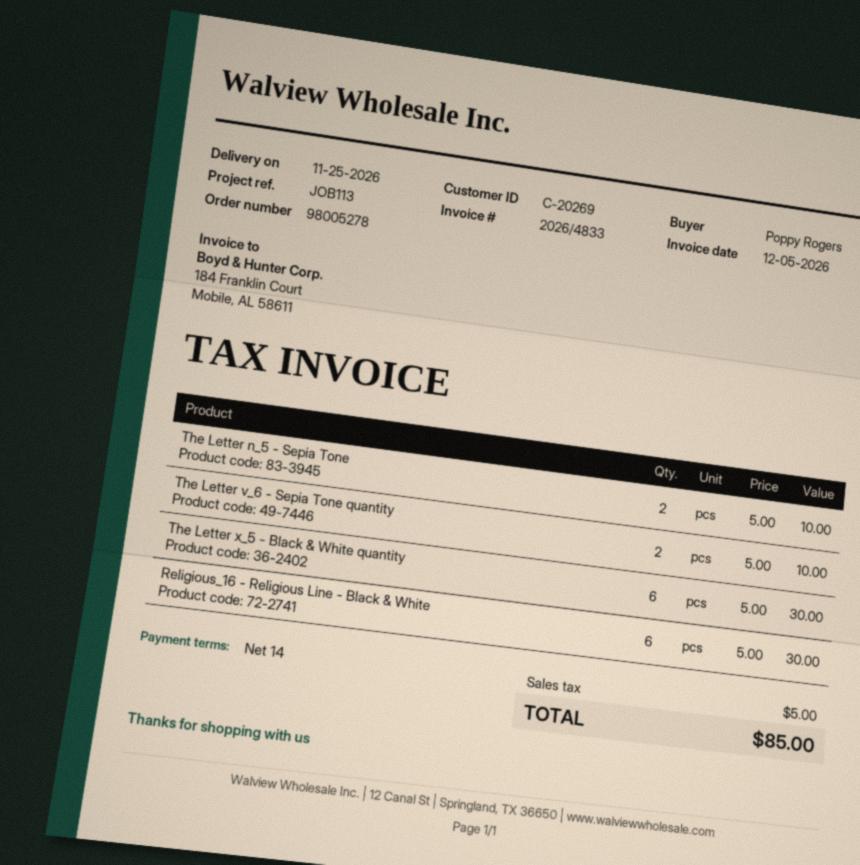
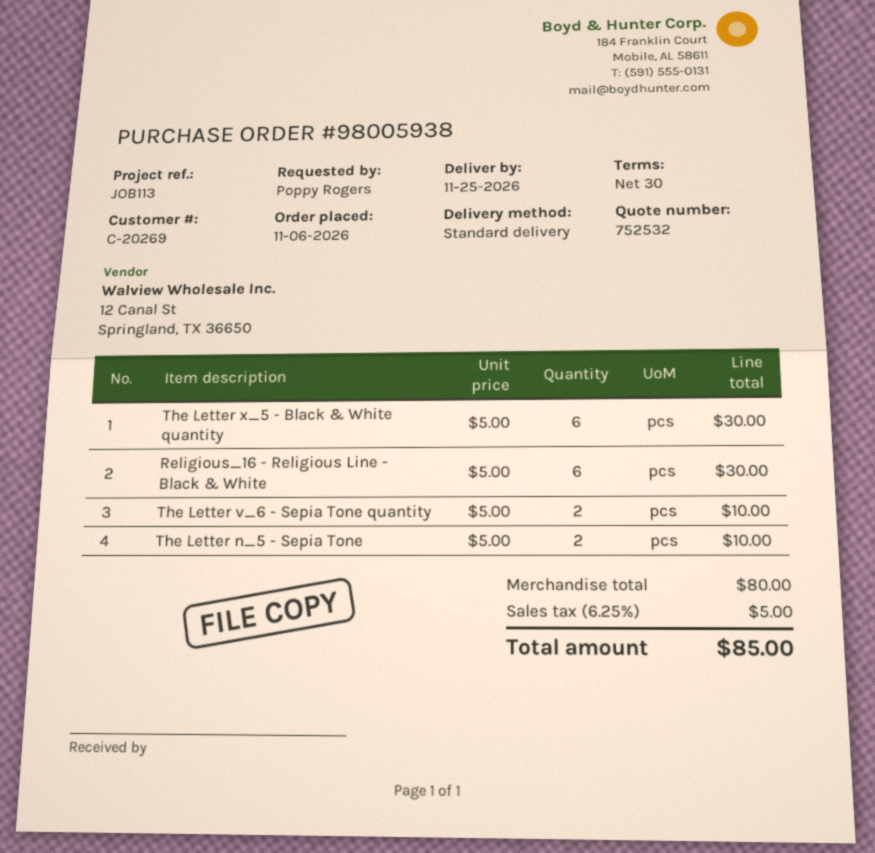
order number: 98005278 -> 98005938
payment terms: 14 days -> 30 days

